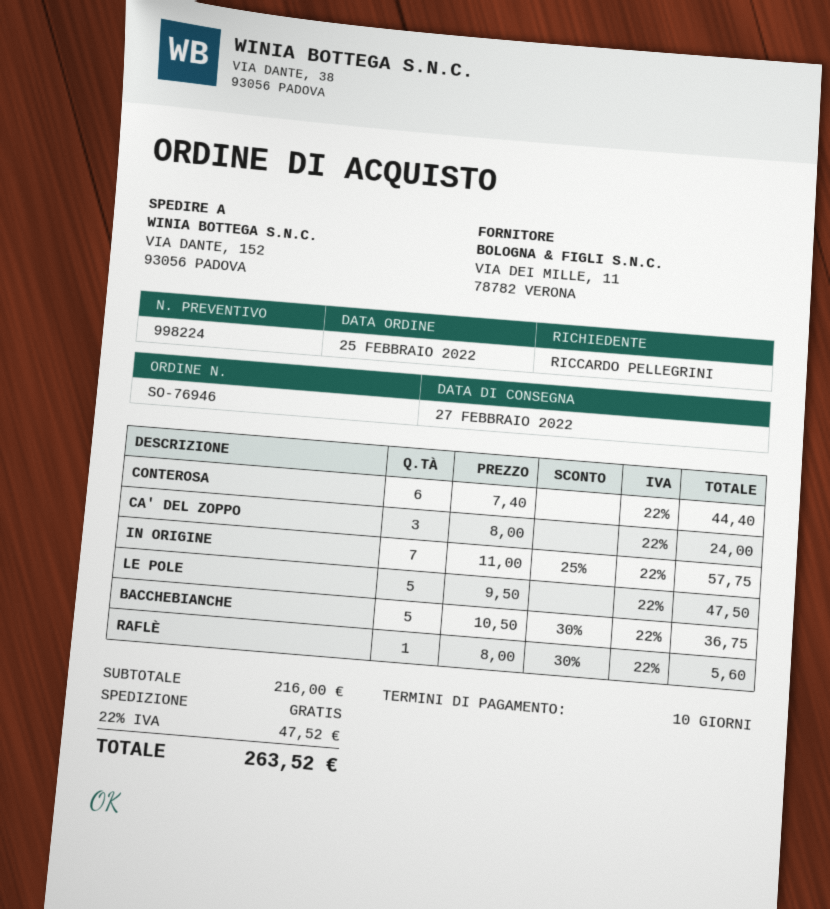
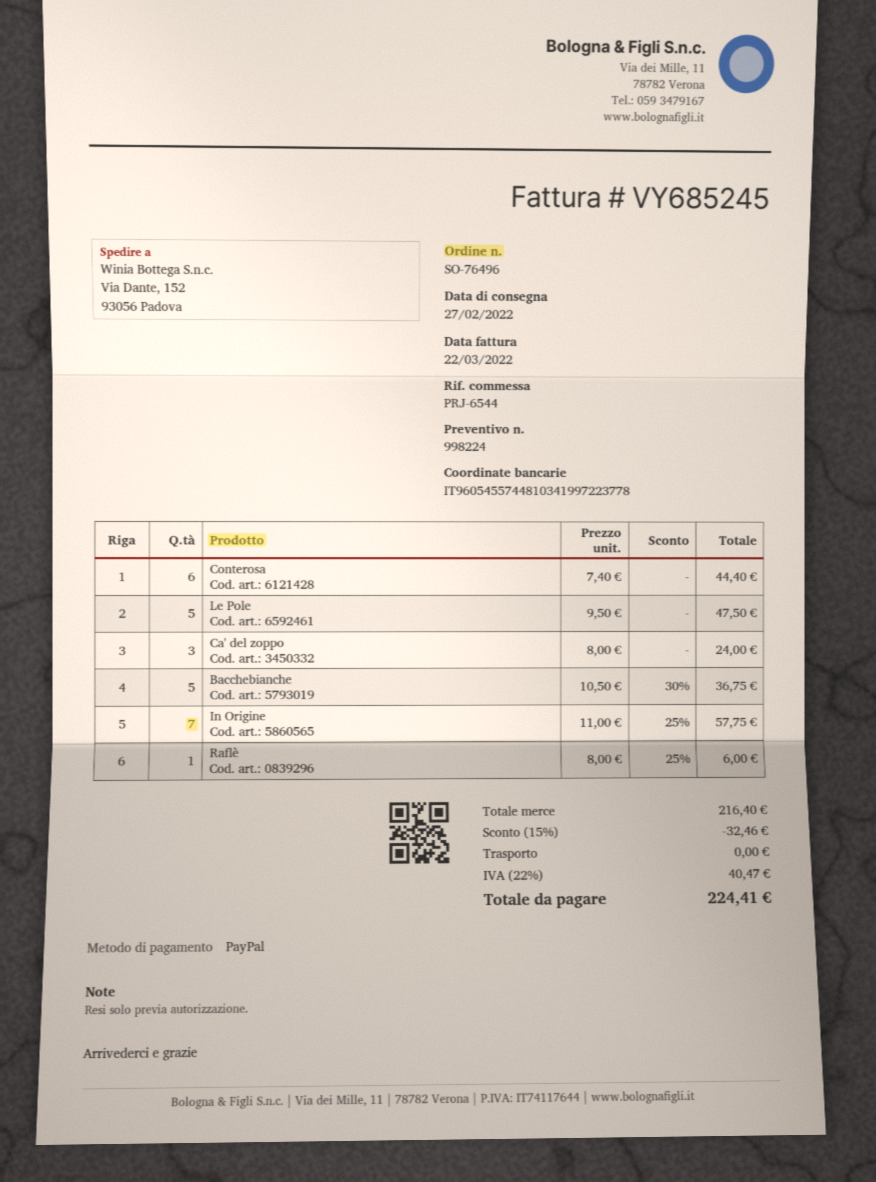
order number: SO-76946 -> SO-76496
RAFLÈ: 1 x 8.00 - 30% = 5.60 -> 1 x 8.00 - 25% = 6.00
subtotal: 216.00 -> 216.40
discount: none -> 15% = 32.46
tax: 22% = 47.52 -> 22% = 40.47
total: 263.52 -> 224.41

